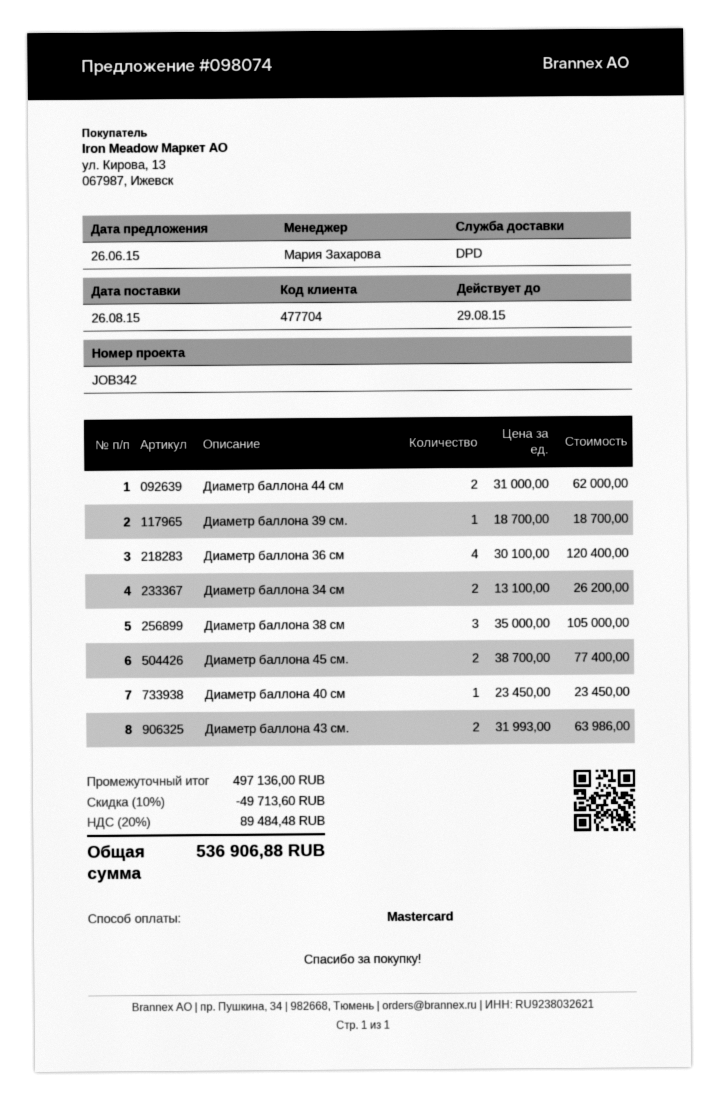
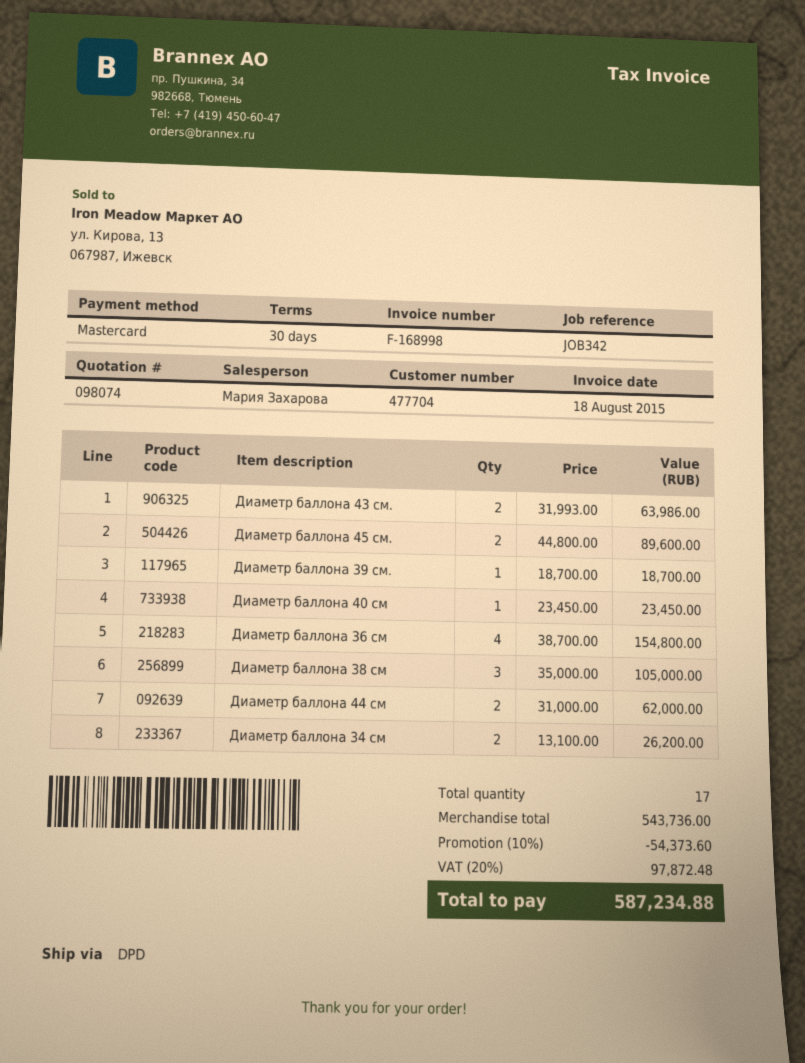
Диаметр баллона 36 см: 4 x 30100.00 = 120400.00 -> 4 x 38700.00 = 154800.00
Диаметр баллона 45 см.: 2 x 38700.00 = 77400.00 -> 2 x 44800.00 = 89600.00
subtotal: 497136.00 -> 543736.00
discount: 10% = 49713.60 -> 10% = 54373.60
tax: 20% = 89484.48 -> 20% = 97872.48
total: 536906.88 -> 587234.88

